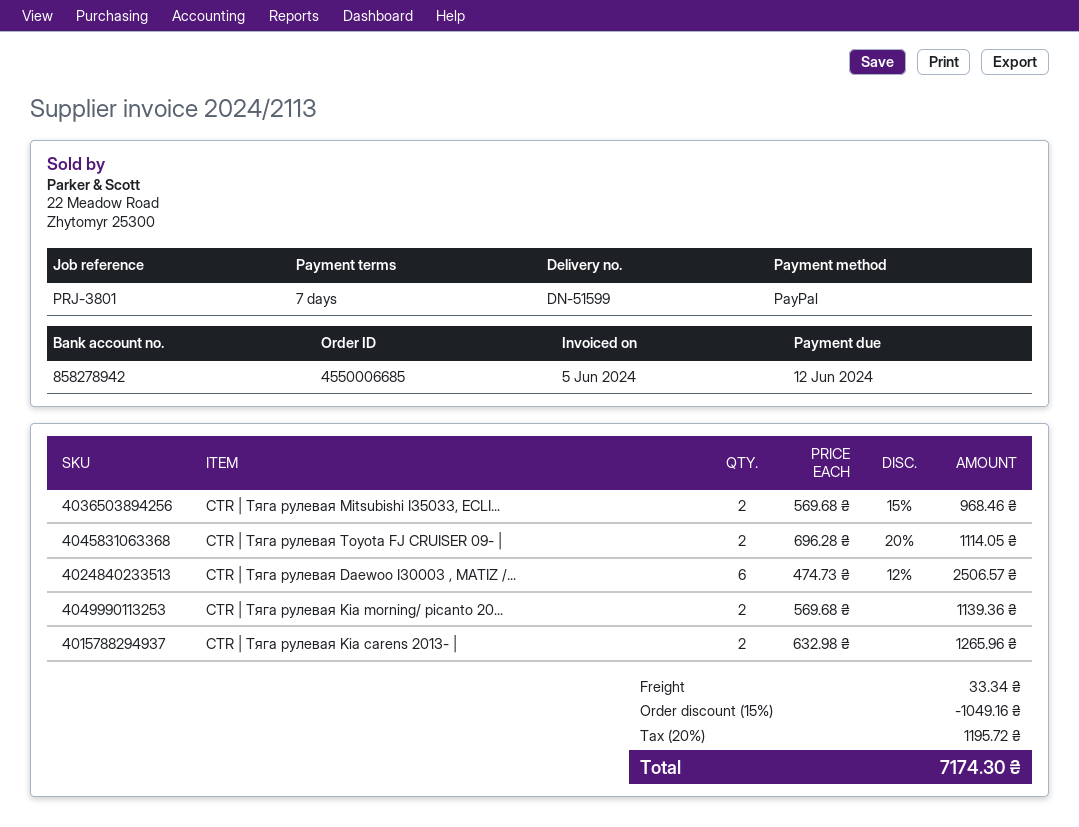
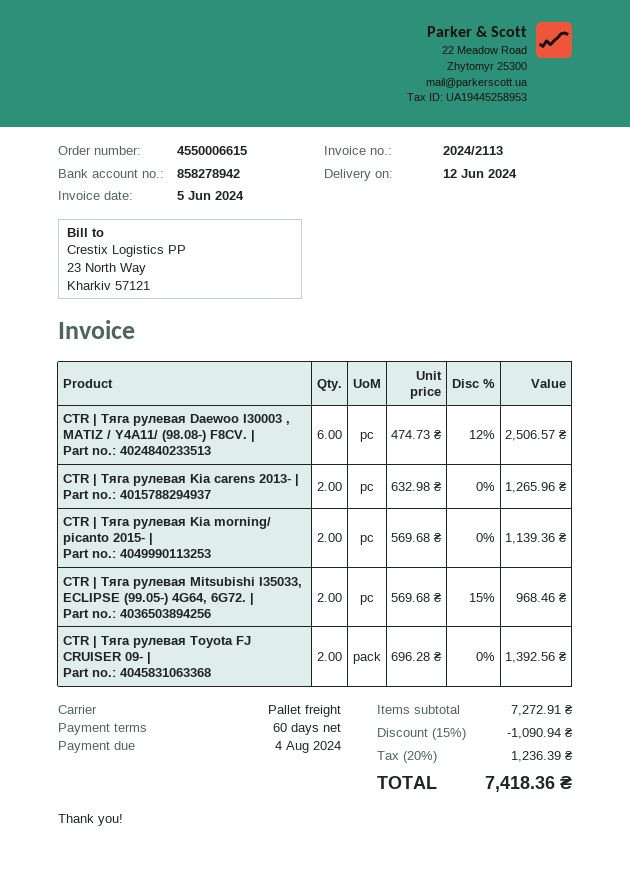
order number: 4550006685 -> 4550006615
payment terms: 7 days -> 60 days
due date: 2024-06-12 -> 2024-08-04
CTR | Тяга рулевая Toyota FJ CRUISER 09- |: 2 x 696.28 - 20% = 1114.05 -> 2 x 696.28 = 1392.56
discount: 15% = 1049.16 -> 15% = 1090.94
shipping: 33.34 -> none
tax: 20% = 1195.72 -> 20% = 1236.39
total: 7174.30 -> 7418.36

